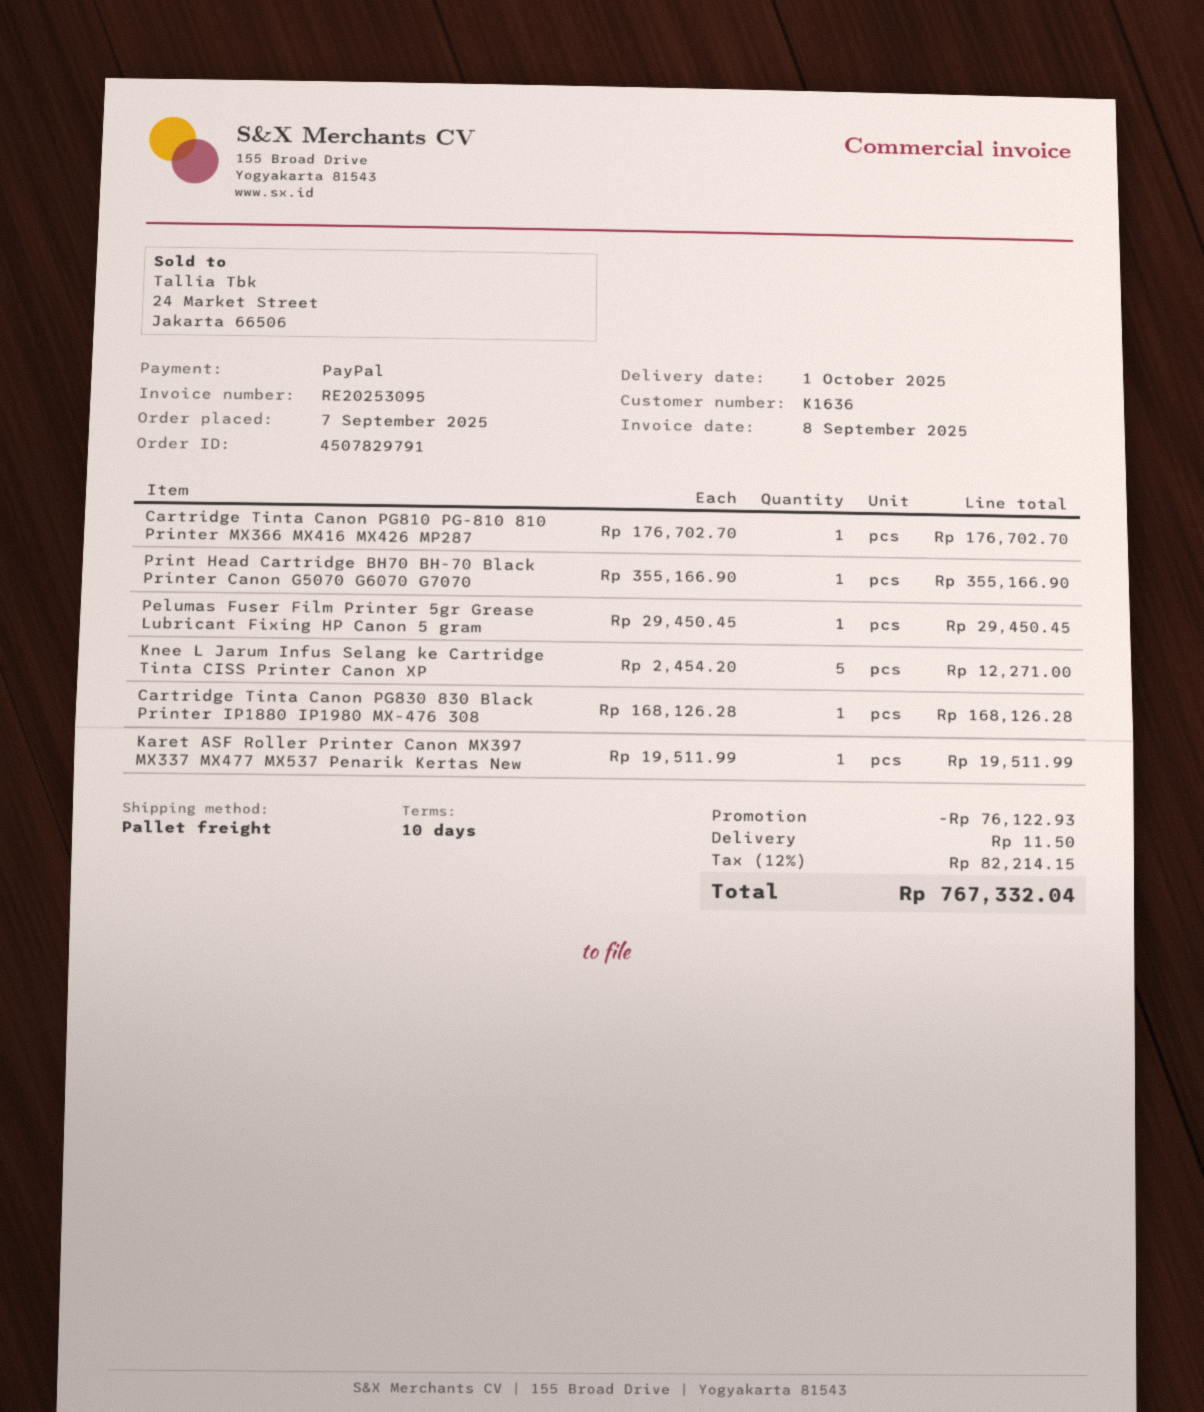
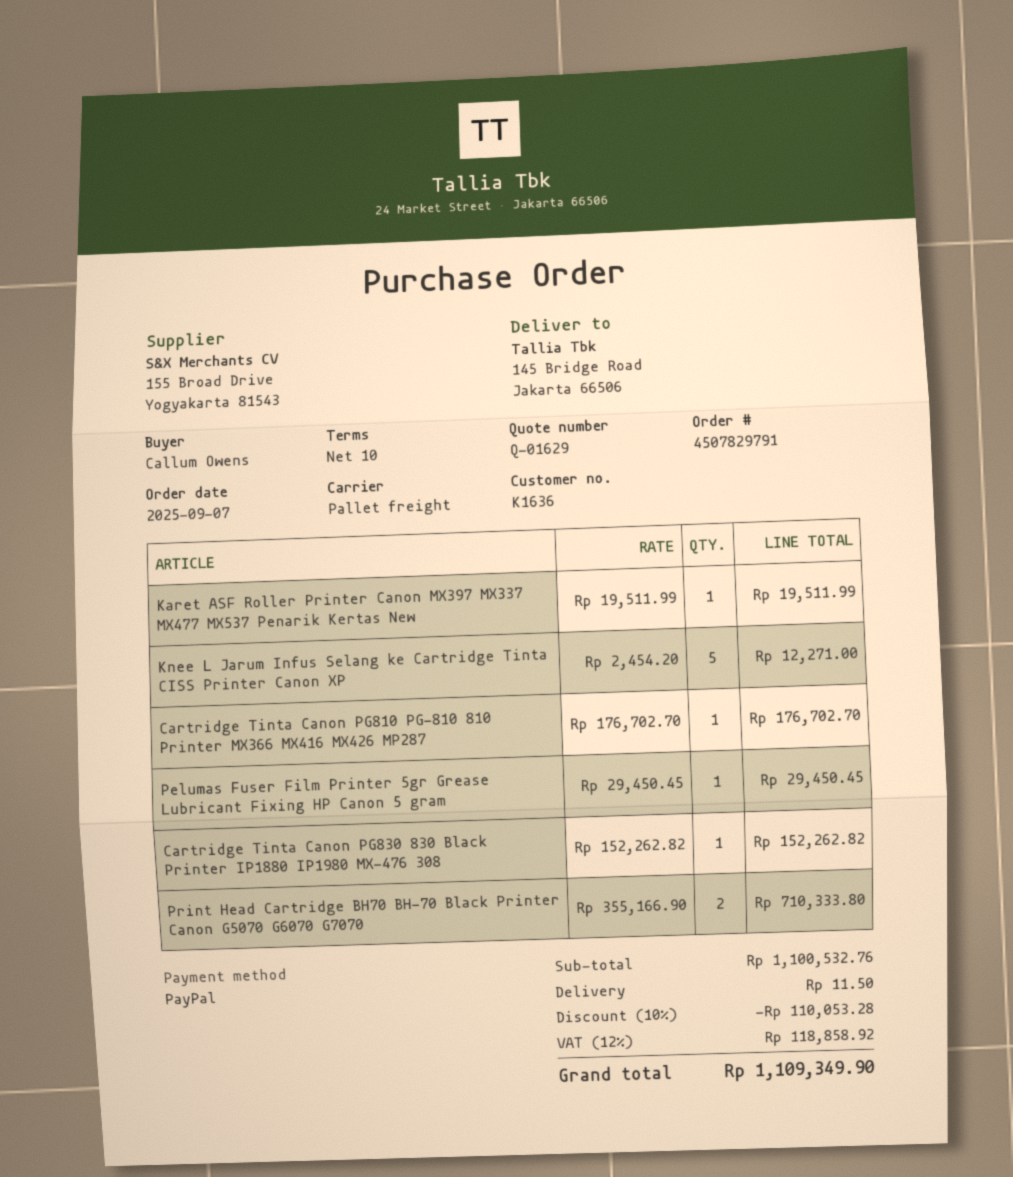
Print Head Cartridge BH70 BH-70 Black Printer Canon G5070 G6070 G7070: 1 x 355166.90 = 355166.90 -> 2 x 355166.90 = 710333.80
Cartridge Tinta Canon PG830 830 Black Printer IP1880 IP1980 MX-476 308: 1 x 168126.28 = 168126.28 -> 1 x 152262.82 = 152262.82
discount: 76122.93 -> 110053.28
tax: 12% = 82214.15 -> 12% = 118858.92
total: 767332.04 -> 1109349.90

